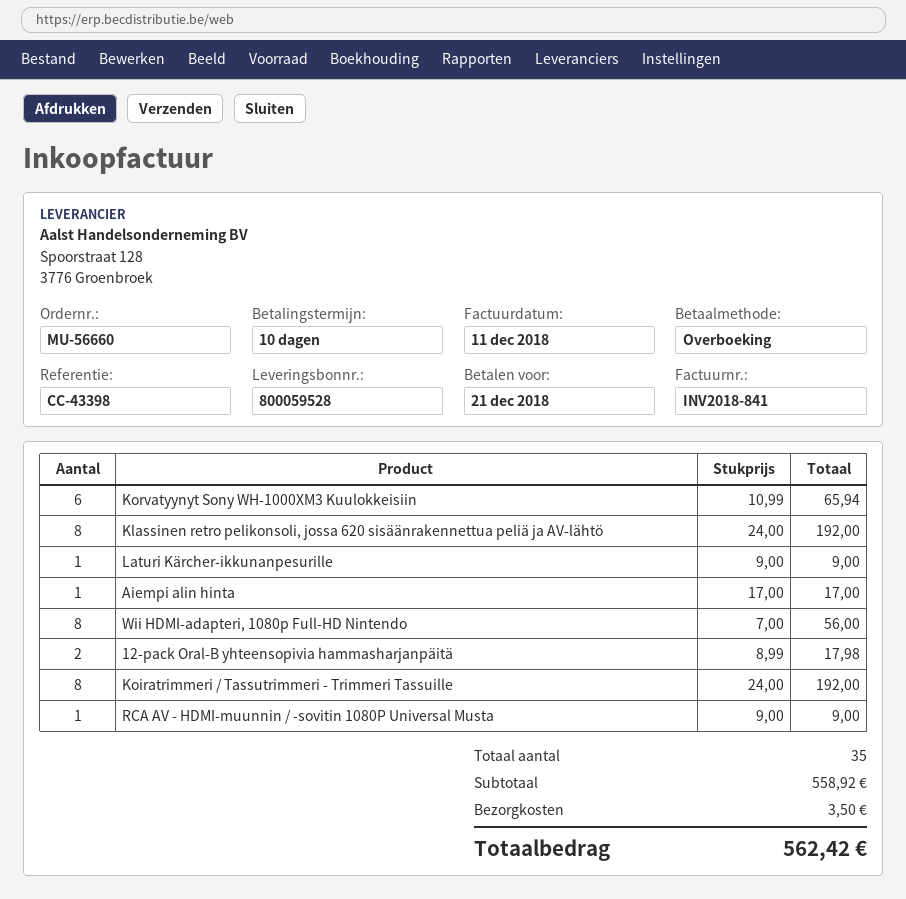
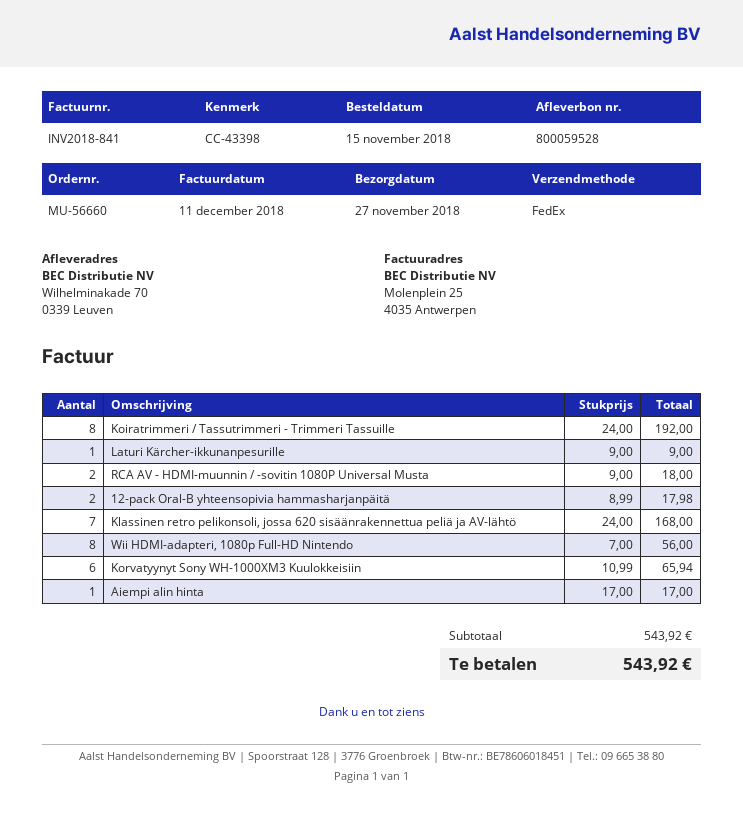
Klassinen retro pelikonsoli, jossa 620 sisäänrakennettua peliä ja AV-lähtö: 8 x 24.00 = 192.00 -> 7 x 24.00 = 168.00
RCA AV - HDMI-muunnin / -sovitin 1080P Universal Musta: 1 x 9.00 = 9.00 -> 2 x 9.00 = 18.00
subtotal: 558.92 -> 543.92
shipping: 3.50 -> none
total: 562.42 -> 543.92

